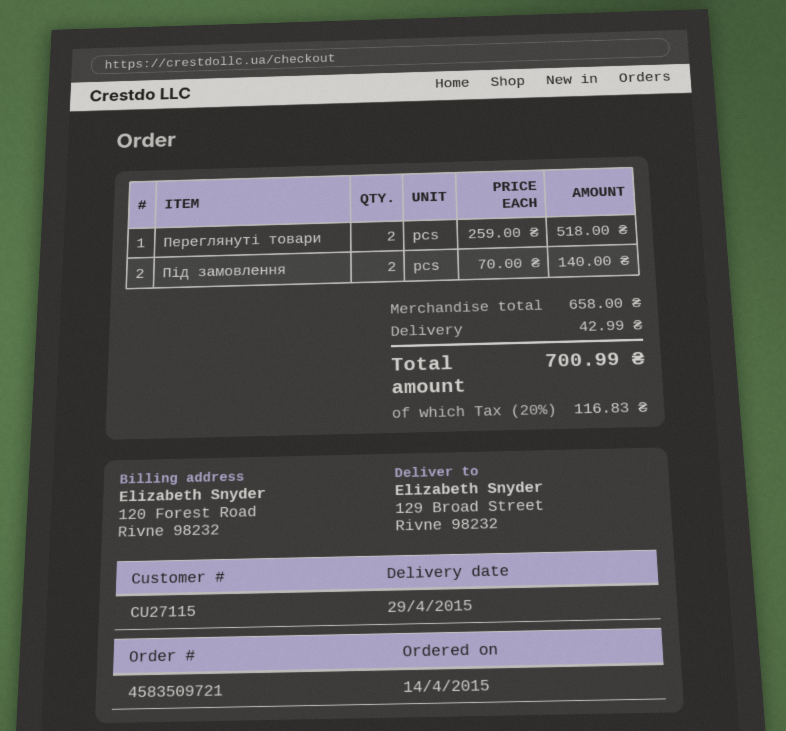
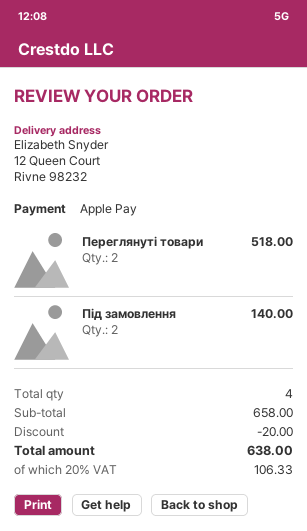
ship to: 129 Broad Street, Rivne 98232 -> 12 Queen Court, Rivne 98232
discount: none -> 20.00
shipping: 42.99 -> none
tax: 20% = 116.83 -> 20% = 106.33
total: 700.99 -> 638.00

